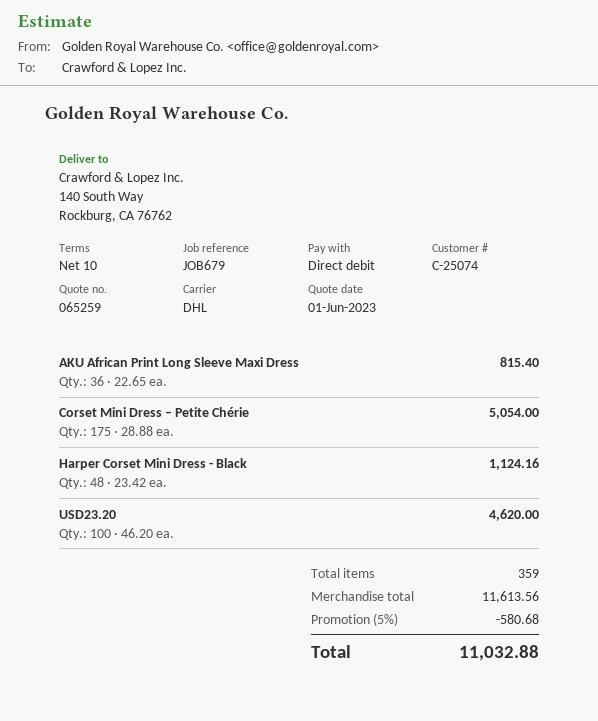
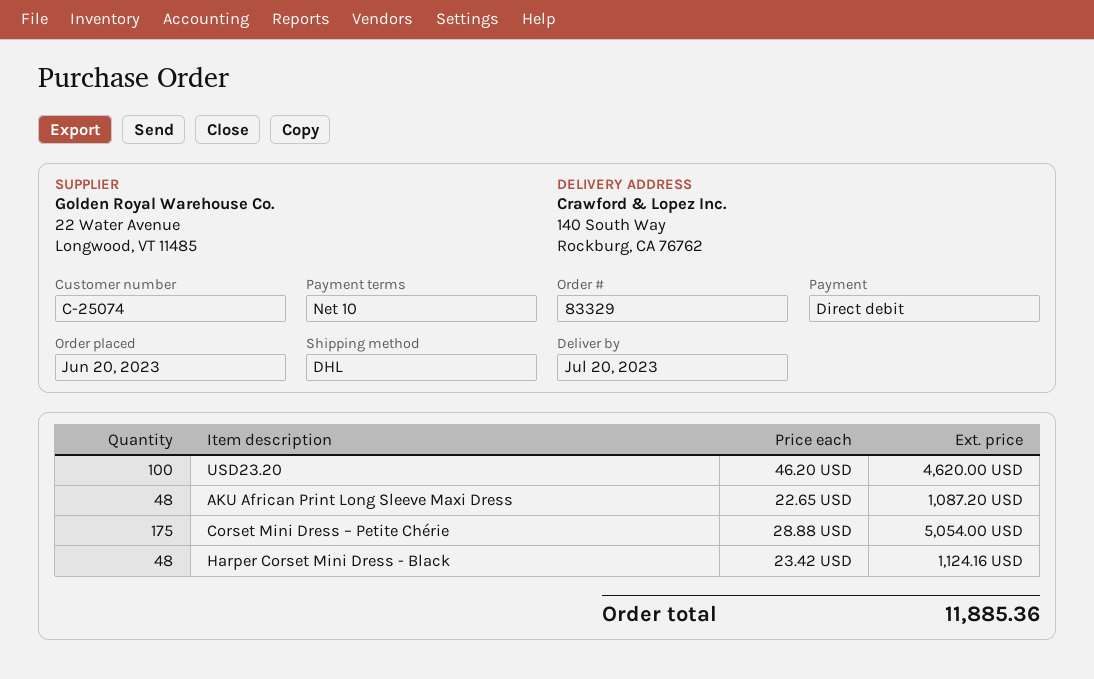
AKU African Print Long Sleeve Maxi Dress: 36 x 22.65 = 815.40 -> 48 x 22.65 = 1087.20
discount: 5% = 580.68 -> none
total: 11032.88 -> 11885.36

